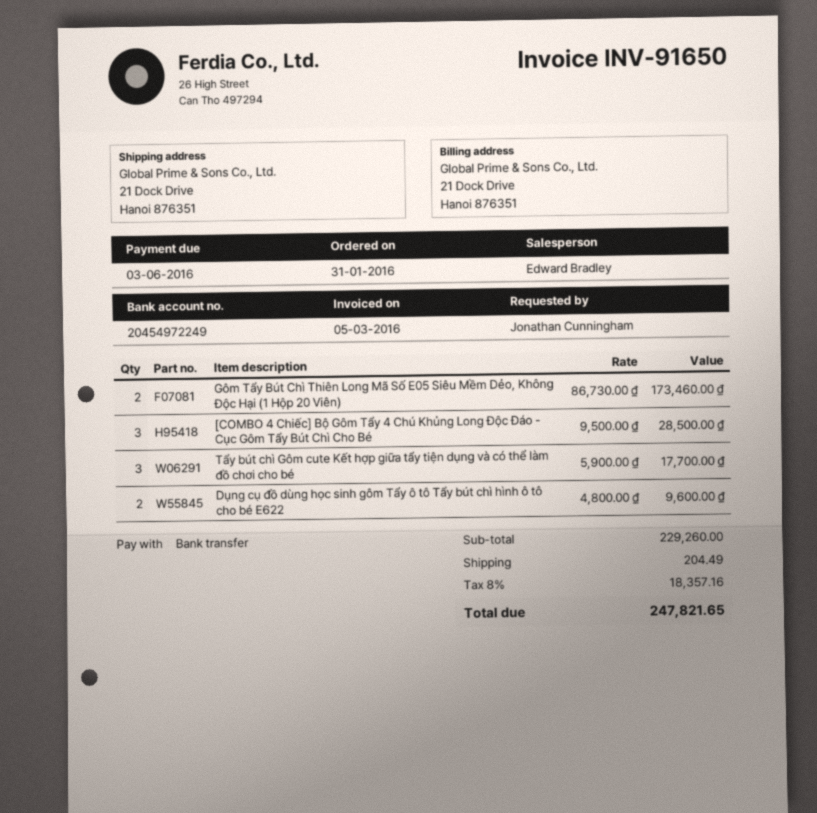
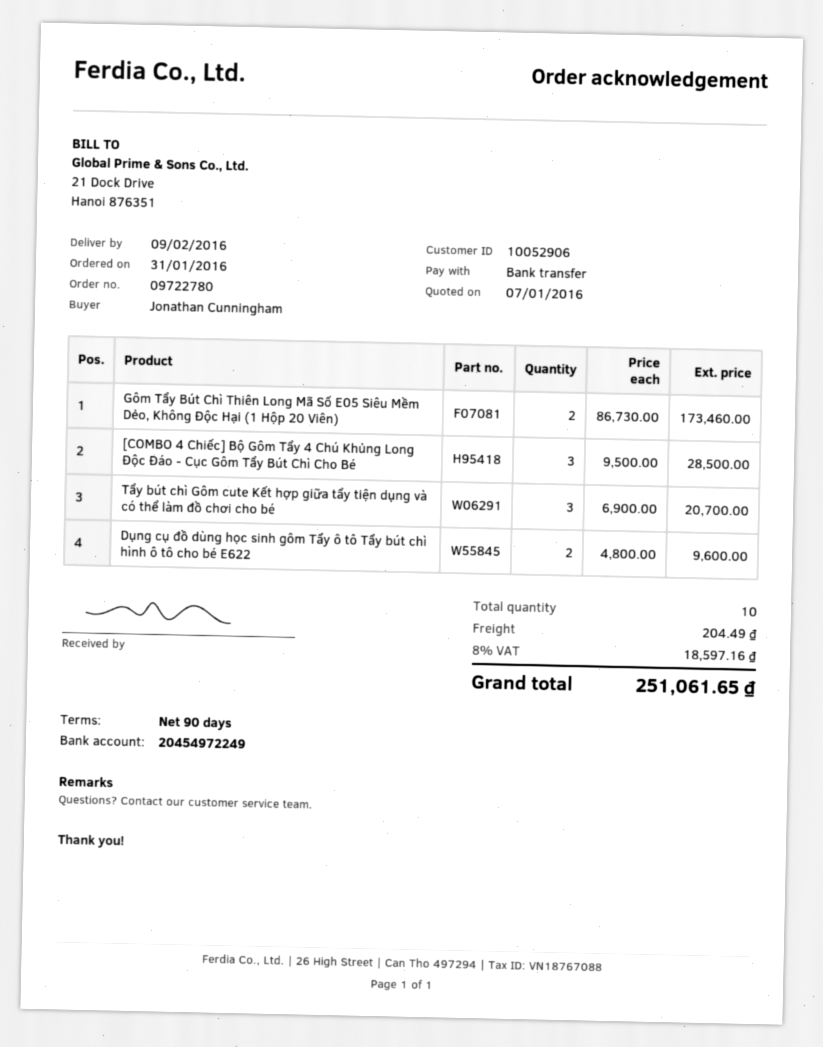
Tẩy bút chì Gôm cute Kết hợp giữa tẩy tiện dụng và có thể làm đồ chơi cho bé: 3 x 5900.00 = 17700.00 -> 3 x 6900.00 = 20700.00
tax: 8% = 18357.16 -> 8% = 18597.16
total: 247821.65 -> 251061.65

